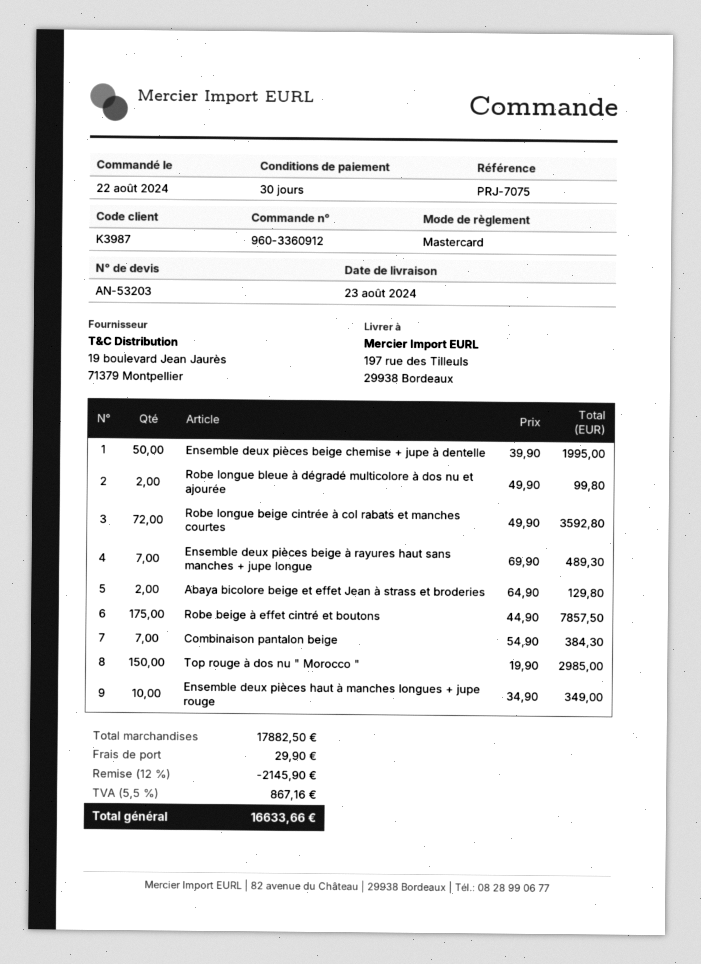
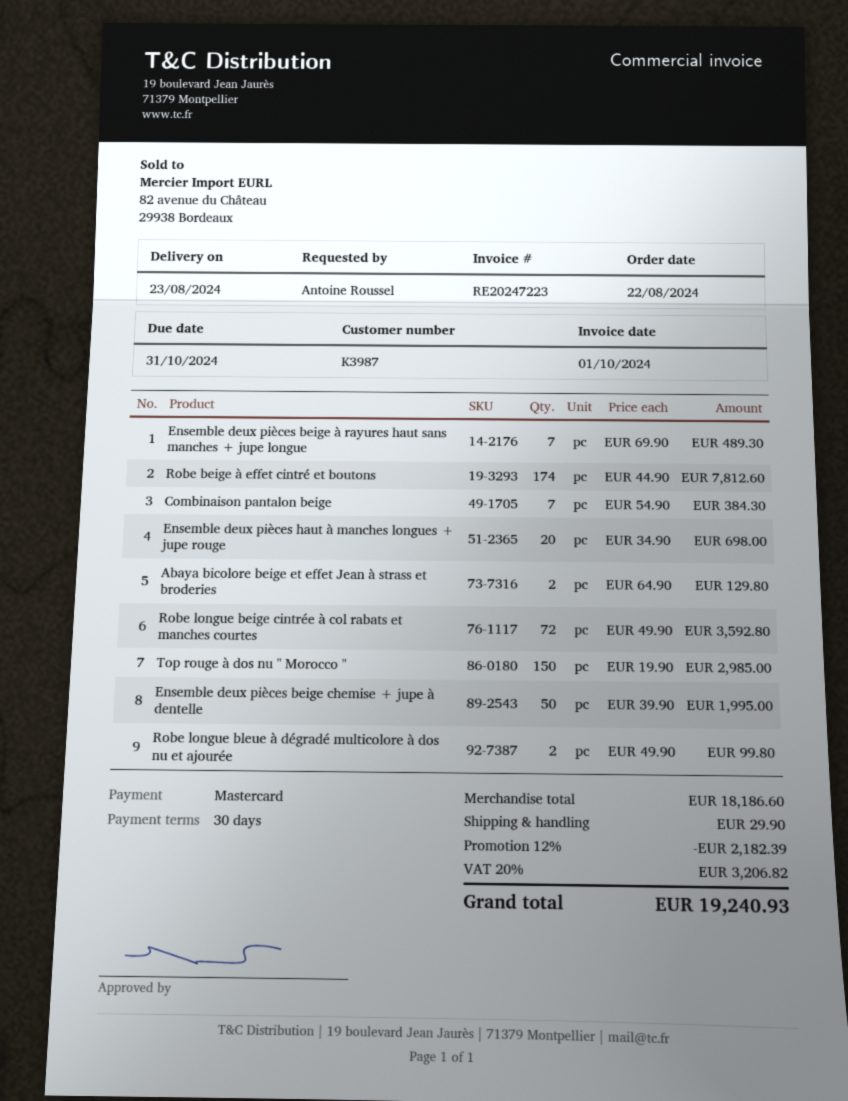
Robe beige à effet cintré et boutons: 175 x 44.90 = 7857.50 -> 174 x 44.90 = 7812.60
Ensemble deux pièces haut à manches longues + jupe rouge: 10 x 34.90 = 349.00 -> 20 x 34.90 = 698.00
subtotal: 17882.50 -> 18186.60
discount: 12% = 2145.90 -> 12% = 2182.39
tax: 5.5% = 867.16 -> 20% = 3206.82
total: 16633.66 -> 19240.93

